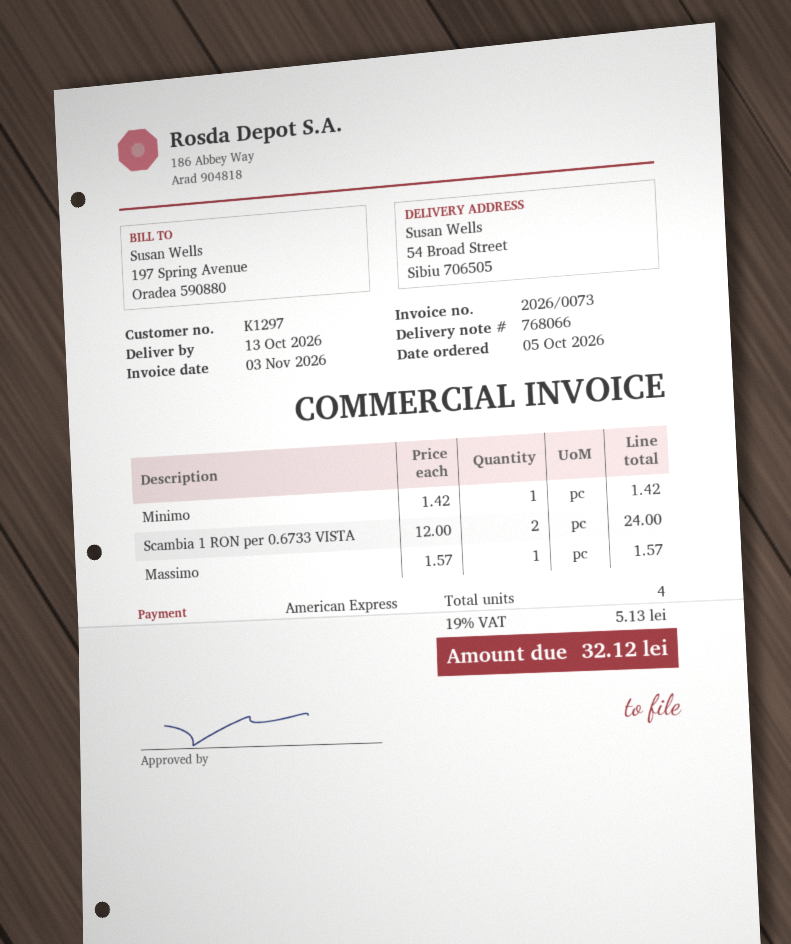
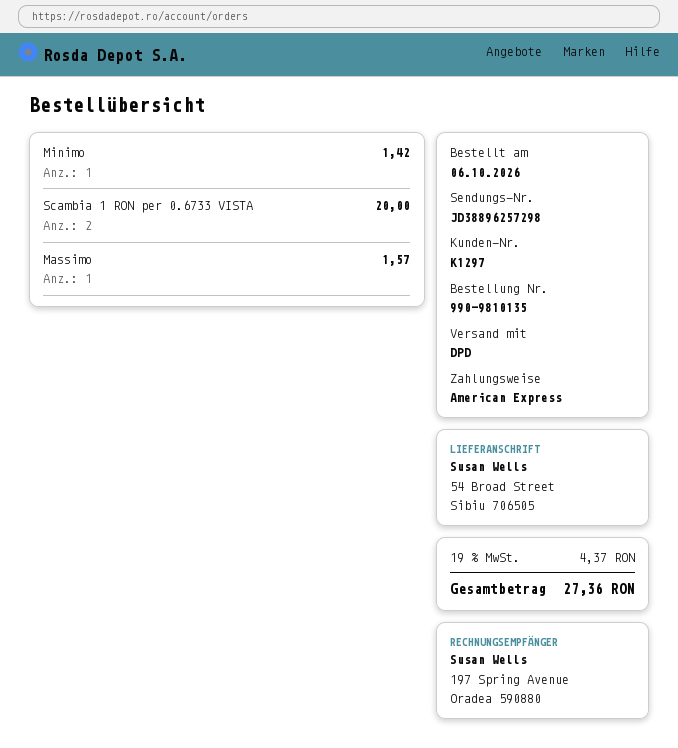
order date: 2026-10-05 -> 2026-10-06
Scambia 1 RON per 0.6733 VISTA: 2 for 24.00 -> 2 for 20.00
tax: 19% = 5.13 -> 19% = 4.37
total: 32.12 -> 27.36

